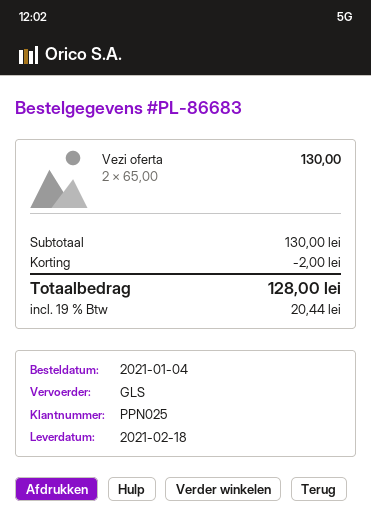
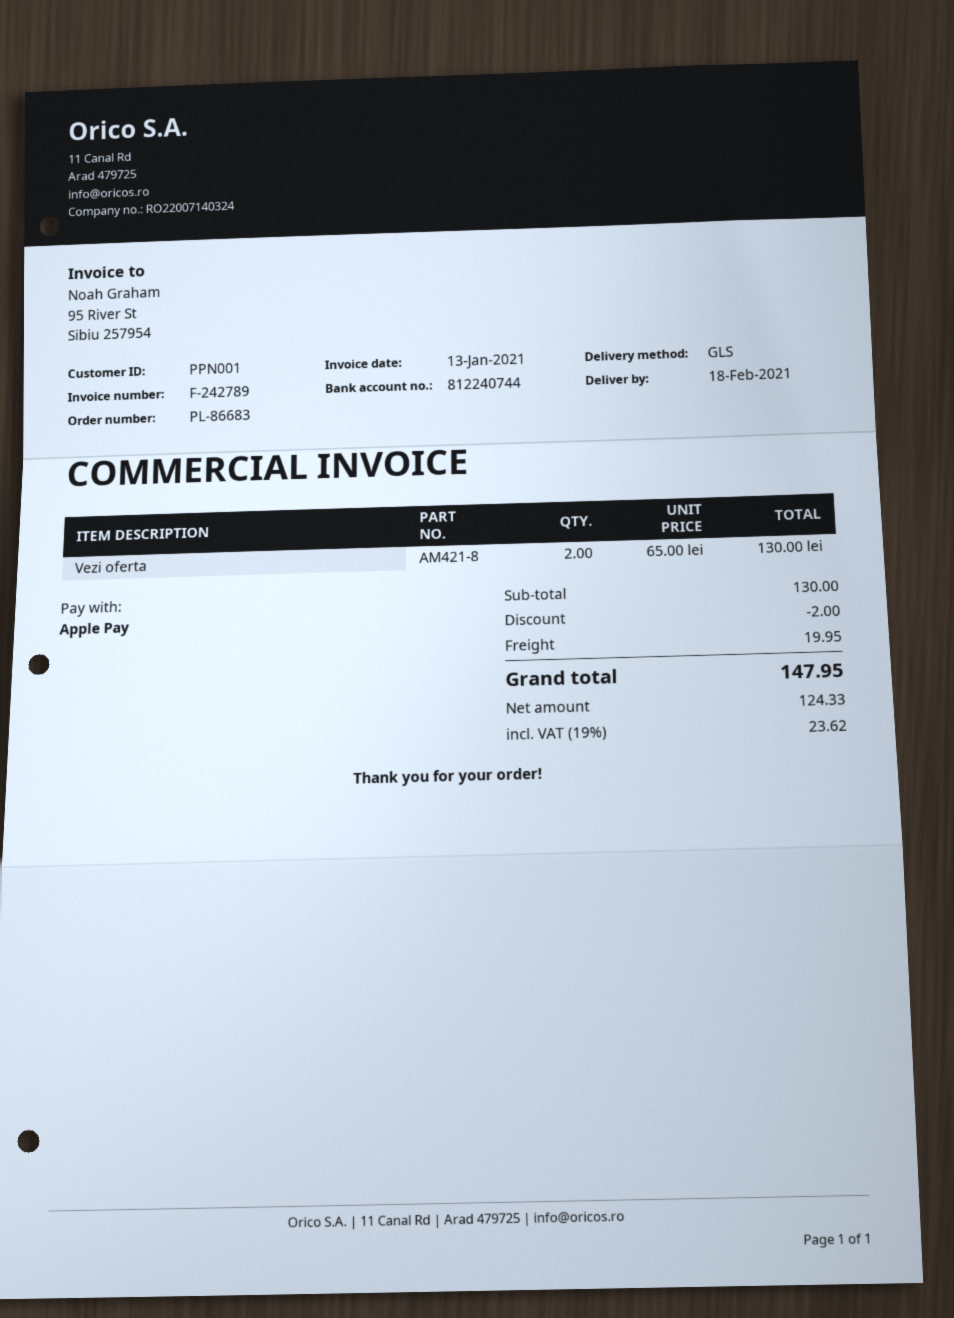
customer number: PPN025 -> PPN001
shipping: none -> 19.95
tax: 19% = 20.44 -> 19% = 23.62
total: 128.00 -> 147.95

